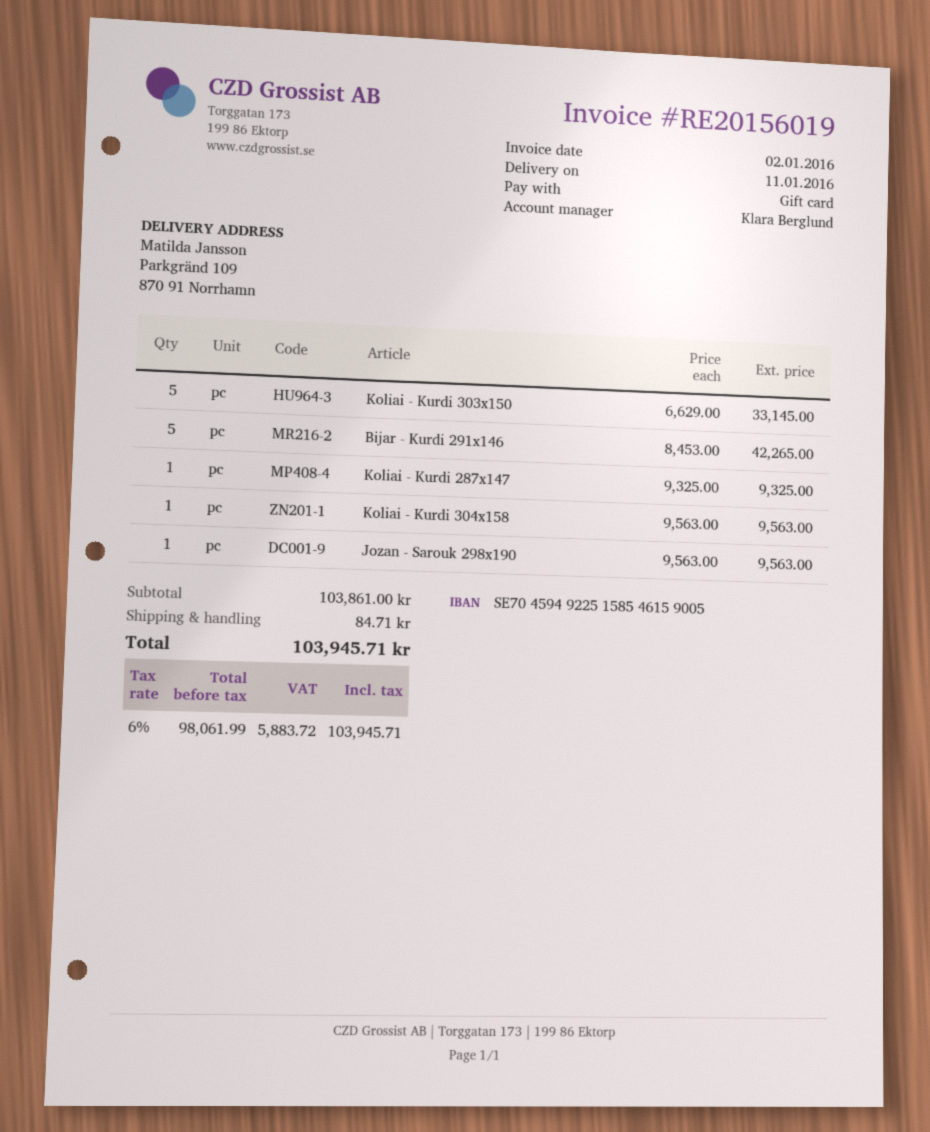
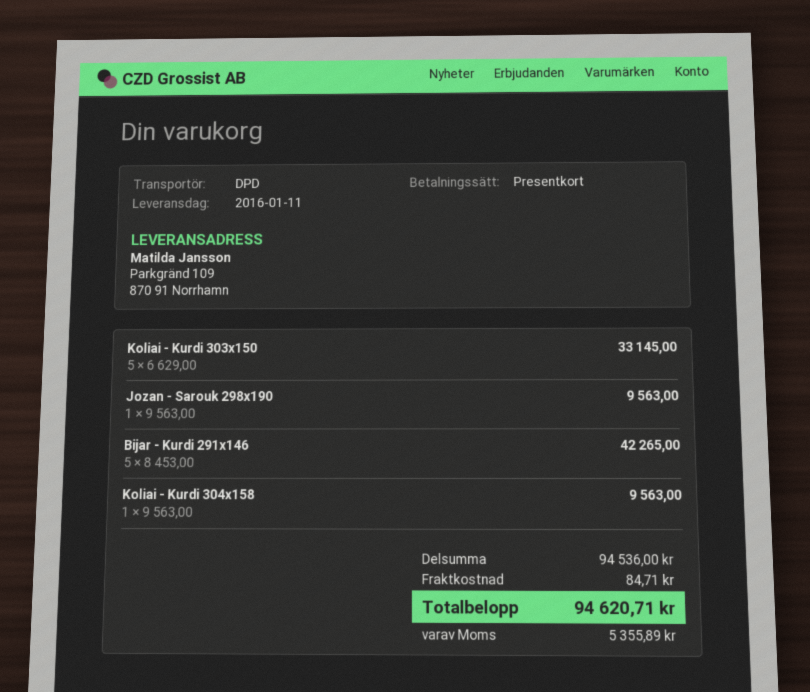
Koliai - Kurdi 287x147: 1 x 9325.00 = 9325.00 -> none
subtotal: 103861.00 -> 94536.00
tax: 5883.72 -> 5355.89
total: 103945.71 -> 94620.71

